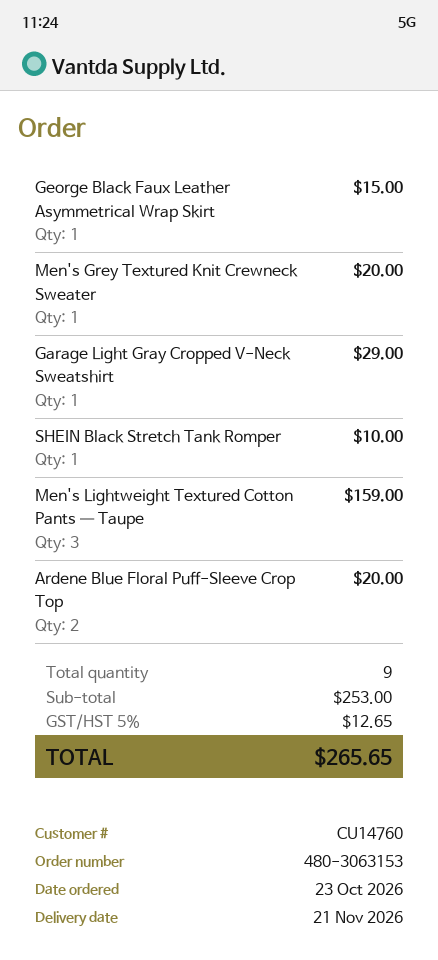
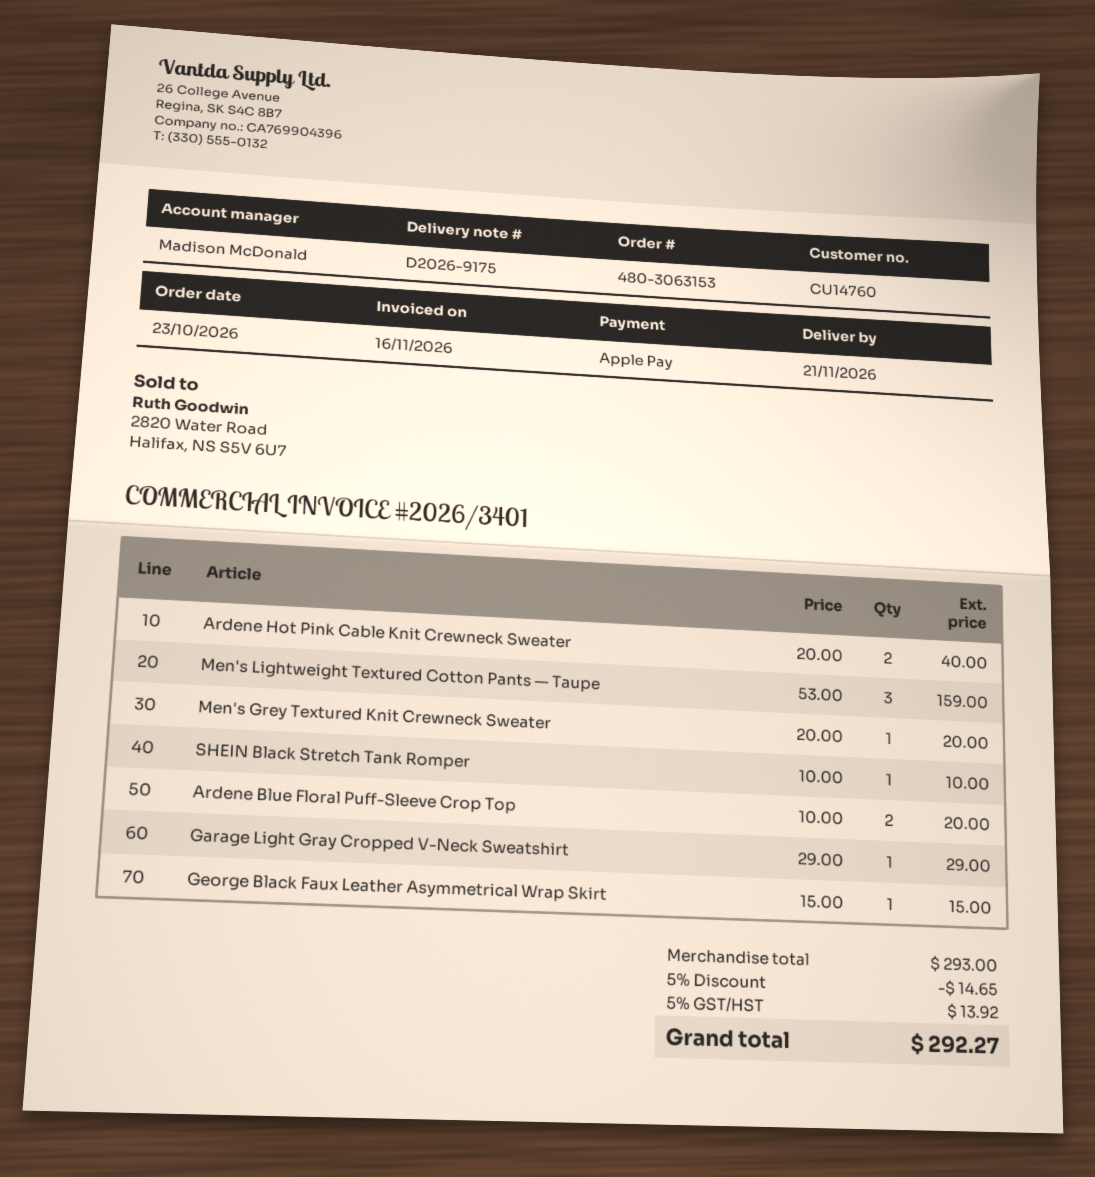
Ardene Hot Pink Cable Knit Crewneck Sweater: none -> 2 for 40.00
subtotal: 253.00 -> 293.00
discount: none -> 5% = 14.65
tax: 5% = 12.65 -> 5% = 13.92
total: 265.65 -> 292.27

